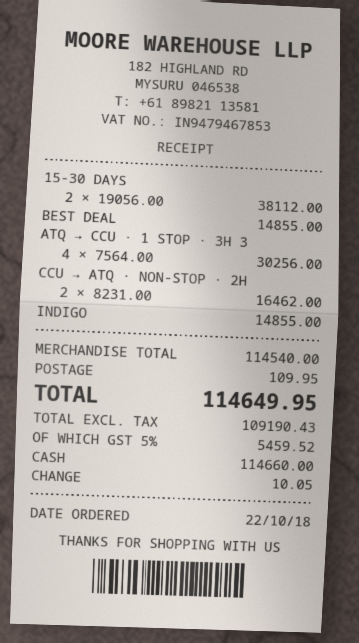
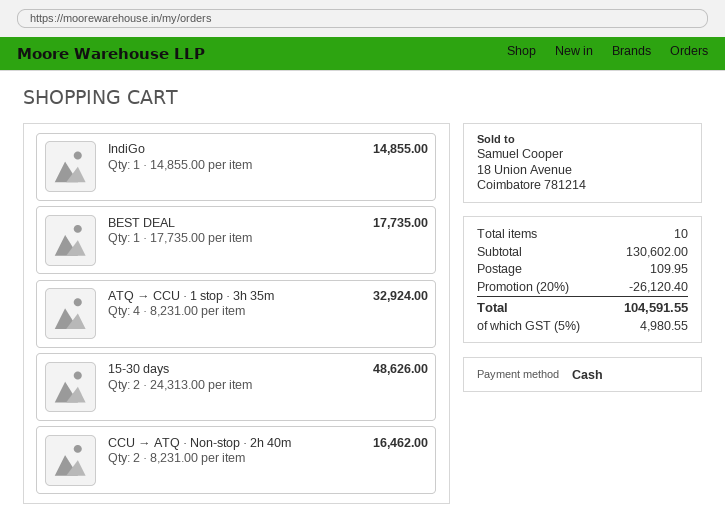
15-30 DAYS: 2 x 19056.00 = 38112.00 -> 2 x 24313.00 = 48626.00
BEST DEAL: 1 x 14855.00 = 14855.00 -> 1 x 17735.00 = 17735.00
ATQ → CCU · 1 STOP · 3H 3: 4 x 7564.00 = 30256.00 -> 4 x 8231.00 = 32924.00
subtotal: 114540.00 -> 130602.00
discount: none -> 20% = 26120.40
tax: 5% = 5459.52 -> 5% = 4980.55
total: 114649.95 -> 104591.55

